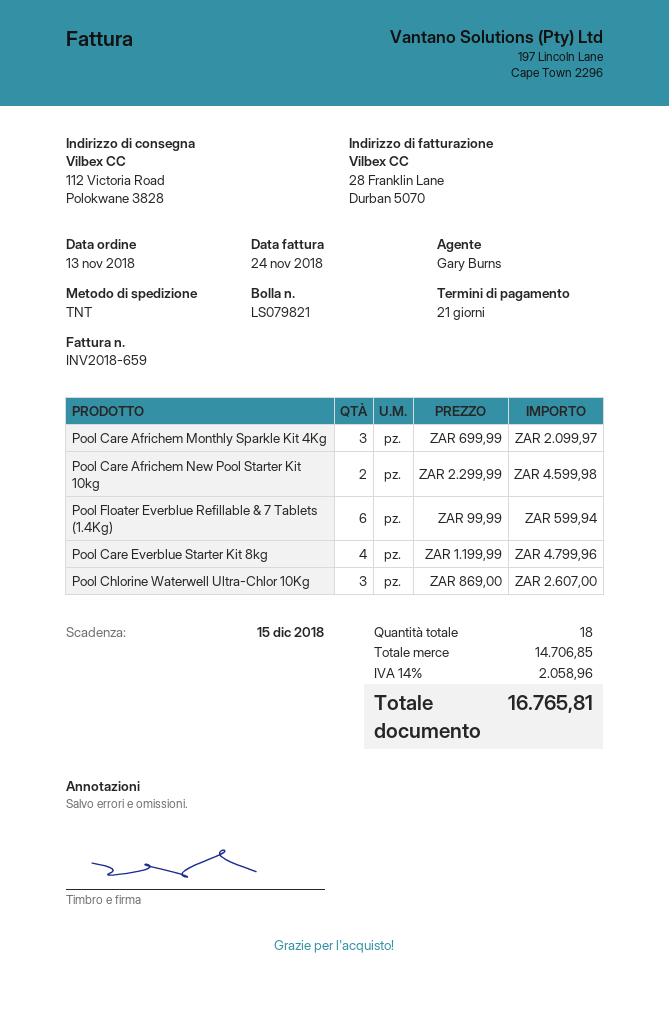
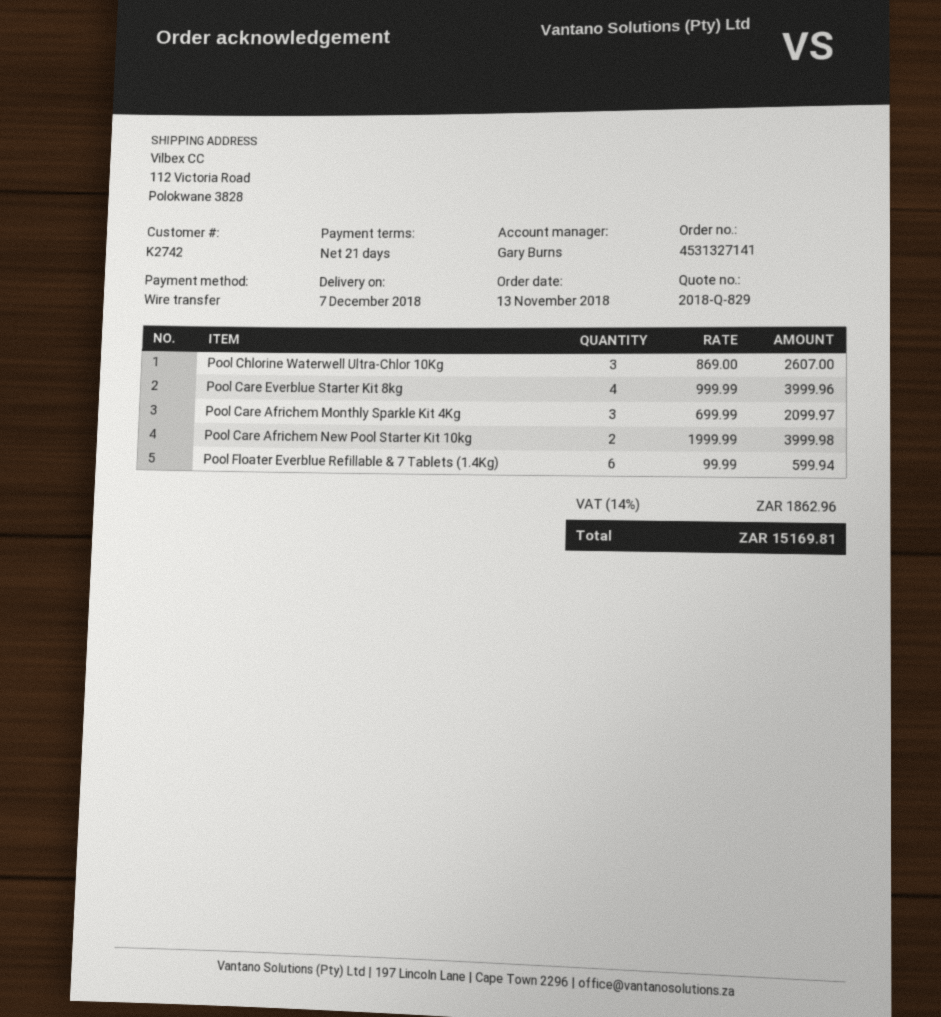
Pool Care Africhem New Pool Starter Kit 10kg: 2 x 2299.99 = 4599.98 -> 2 x 1999.99 = 3999.98
Pool Care Everblue Starter Kit 8kg: 4 x 1199.99 = 4799.96 -> 4 x 999.99 = 3999.96
tax: 14% = 2058.96 -> 14% = 1862.96
total: 16765.81 -> 15169.81

